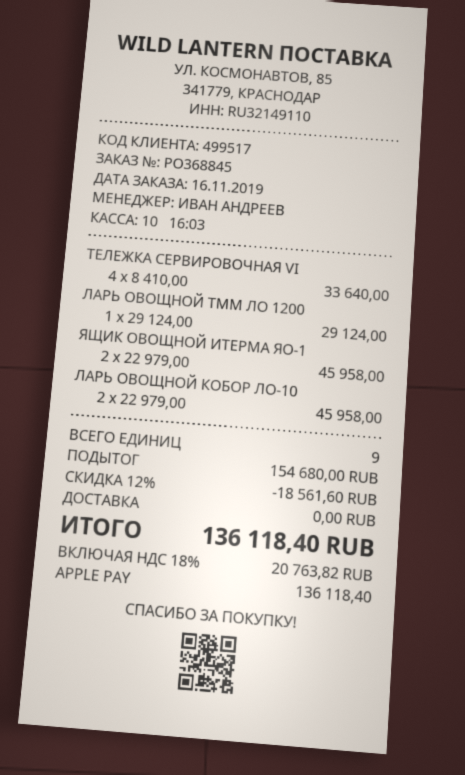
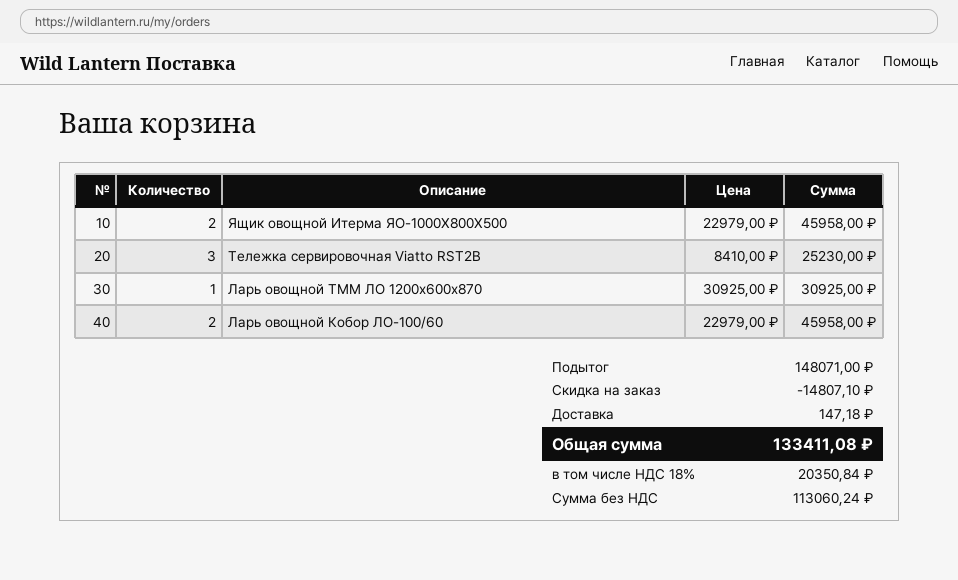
ТЕЛЕЖКА СЕРВИРОВОЧНАЯ VI: 4 x 8410.00 = 33640.00 -> 3 x 8410.00 = 25230.00
ЛАРЬ ОВОЩНОЙ ТММ ЛО 1200: 1 x 29124.00 = 29124.00 -> 1 x 30925.00 = 30925.00
subtotal: 154680.00 -> 148071.00
discount: 18561.60 -> 14807.10
shipping: 0.00 -> 147.18
tax: 18% = 20763.82 -> 18% = 20350.84
total: 136118.40 -> 133411.08

